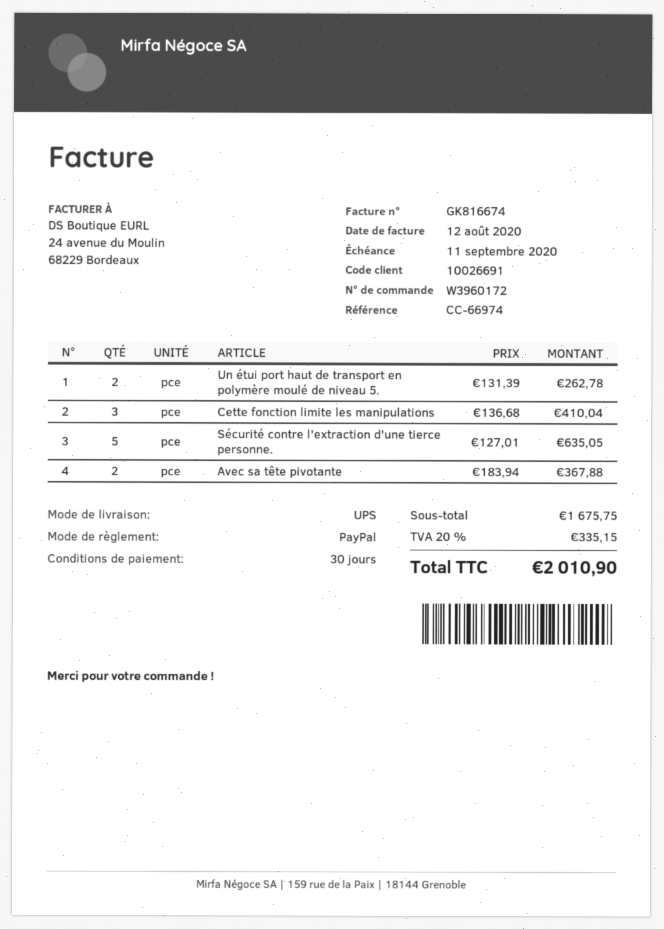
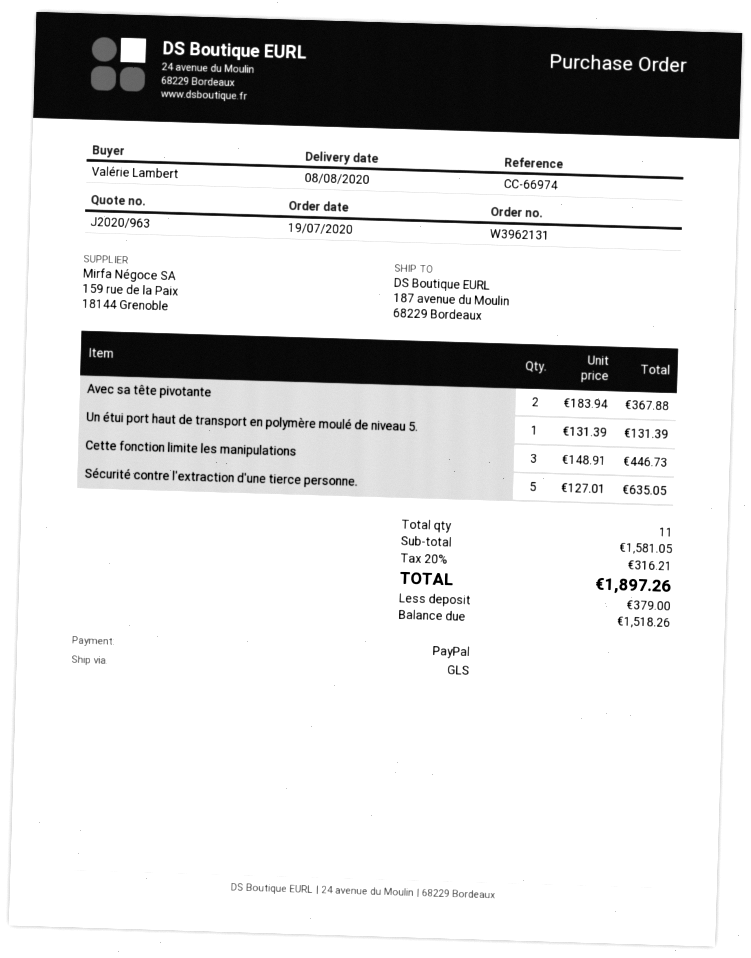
order number: W3960172 -> W3962131
shipping method: UPS -> GLS
Un étui port haut de transport en polymère moulé de niveau 5.: 2 x 131.39 = 262.78 -> 1 x 131.39 = 131.39
Cette fonction limite les manipulations: 3 x 136.68 = 410.04 -> 3 x 148.91 = 446.73
subtotal: 1675.75 -> 1581.05
tax: 20% = 335.15 -> 20% = 316.21
total: 2010.90 -> 1897.26

